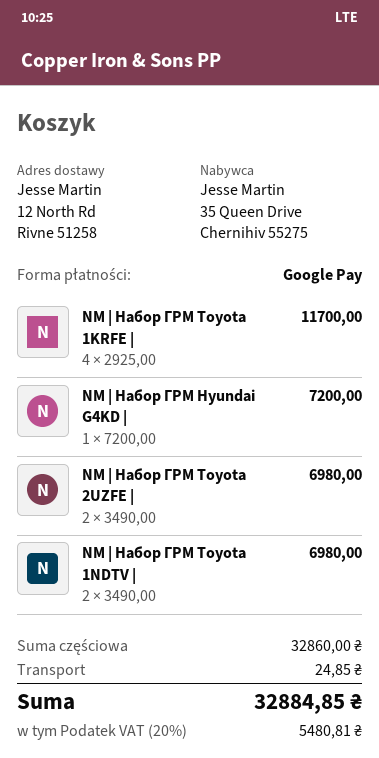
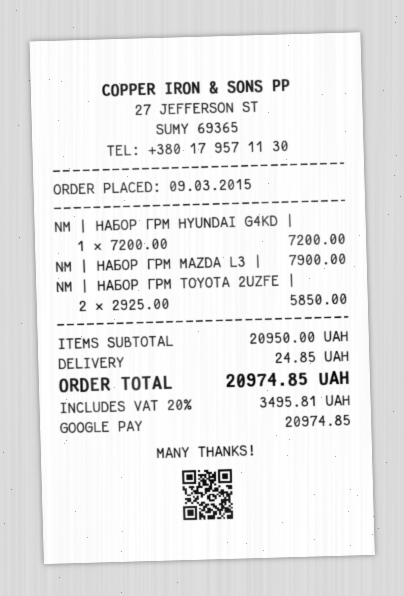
NM | Набор ГРМ Toyota 1KRFE |: 4 x 2925.00 = 11700.00 -> none
NM | Набор ГРМ Toyota 2UZFE |: 2 x 3490.00 = 6980.00 -> 2 x 2925.00 = 5850.00
NM | Набор ГРМ Toyota 1NDTV |: 2 x 3490.00 = 6980.00 -> none
NM | НАБОР ГРМ MAZDA L3 |: none -> 1 x 7900.00 = 7900.00
subtotal: 32860.00 -> 20950.00
tax: 20% = 5480.81 -> 20% = 3495.81
total: 32884.85 -> 20974.85

